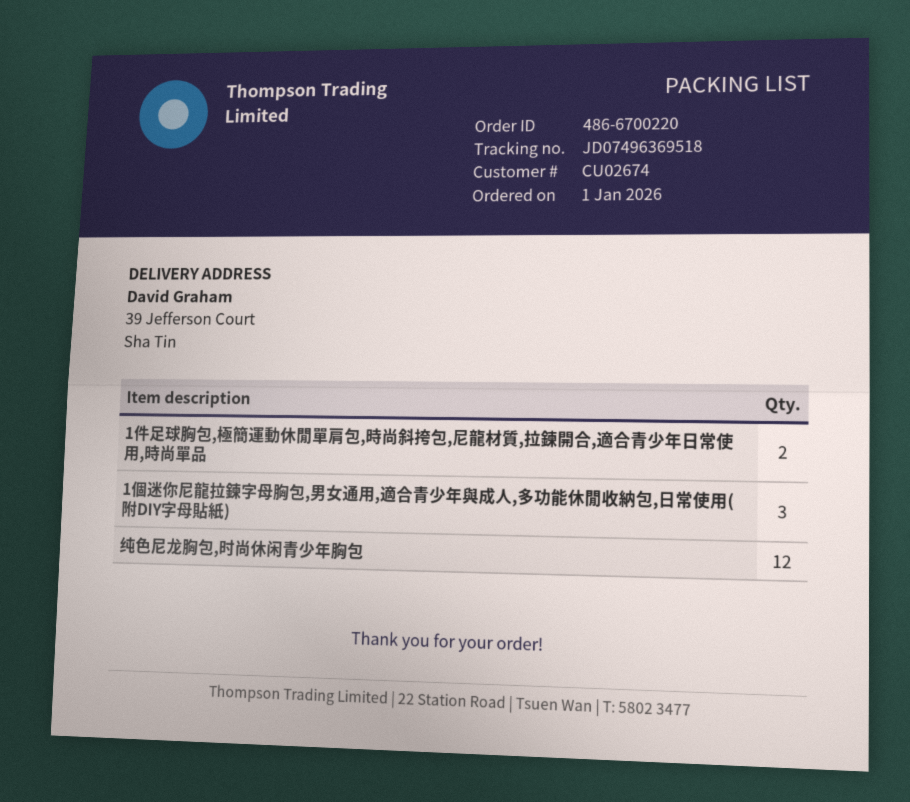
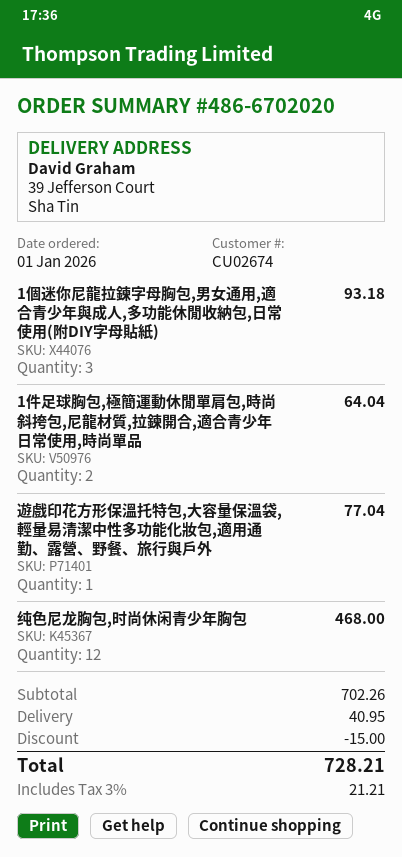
order number: 486-6700220 -> 486-6702020
遊戲印花方形保溫托特包,大容量保溫袋,輕量易清潔中性多功能化妝包,適用通勤、露營、野餐、旅行與戶外: none -> 1

